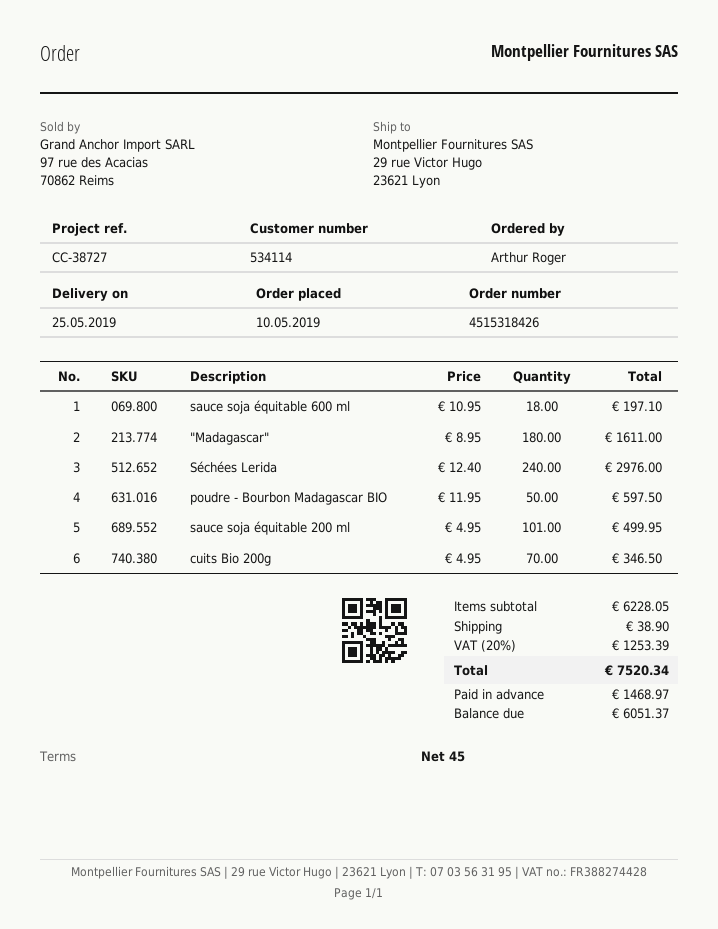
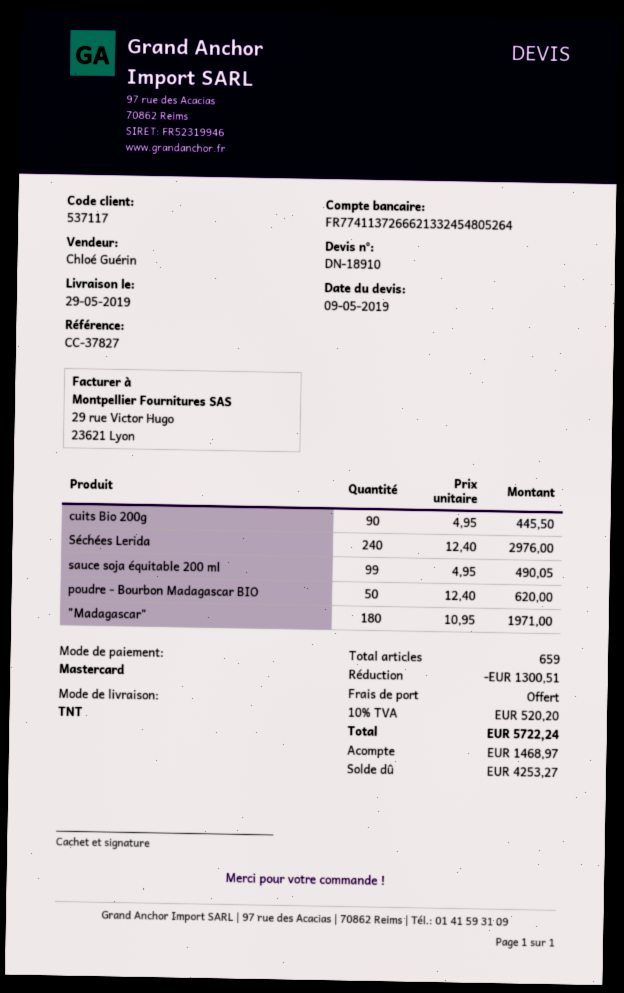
delivery date: 2019-05-25 -> 2019-05-29
customer number: 534114 -> 537117
reference: CC-38727 -> CC-37827
sauce soja équitable 600 ml: 18 x 10.95 = 197.10 -> none
"Madagascar": 180 x 8.95 = 1611.00 -> 180 x 10.95 = 1971.00
poudre - Bourbon Madagascar BIO: 50 x 11.95 = 597.50 -> 50 x 12.40 = 620.00
sauce soja équitable 200 ml: 101 x 4.95 = 499.95 -> 99 x 4.95 = 490.05
cuits Bio 200g: 70 x 4.95 = 346.50 -> 90 x 4.95 = 445.50
discount: none -> 1300.51
shipping: 38.90 -> 0.00
tax: 20% = 1253.39 -> 10% = 520.20
total: 7520.34 -> 5722.24
balance: 6051.37 -> 4253.27

